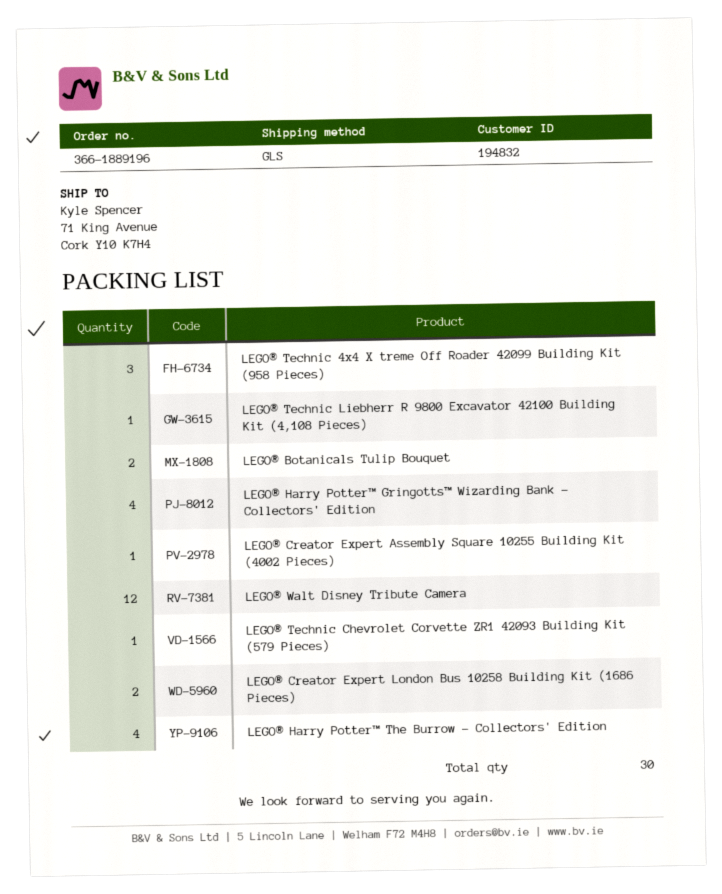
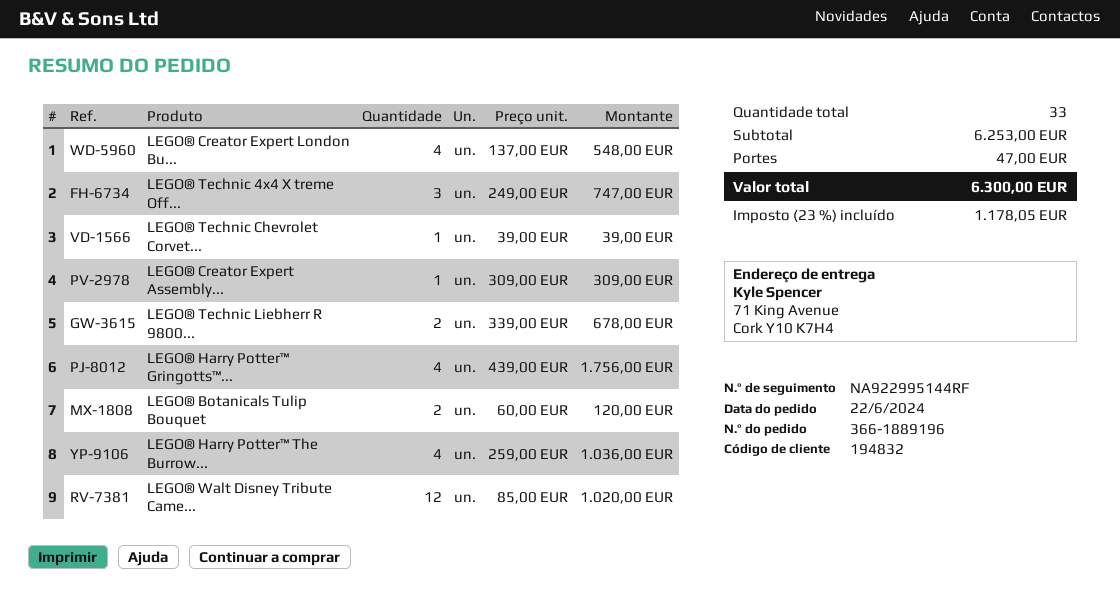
LEGO® Technic Liebherr R 9800 Excavator 42100 Building Kit (4,108 Pieces): 1 -> 2
LEGO® Creator Expert London Bus 10258 Building Kit (1686 Pieces): 2 -> 4
total quantity: 30 -> 33

